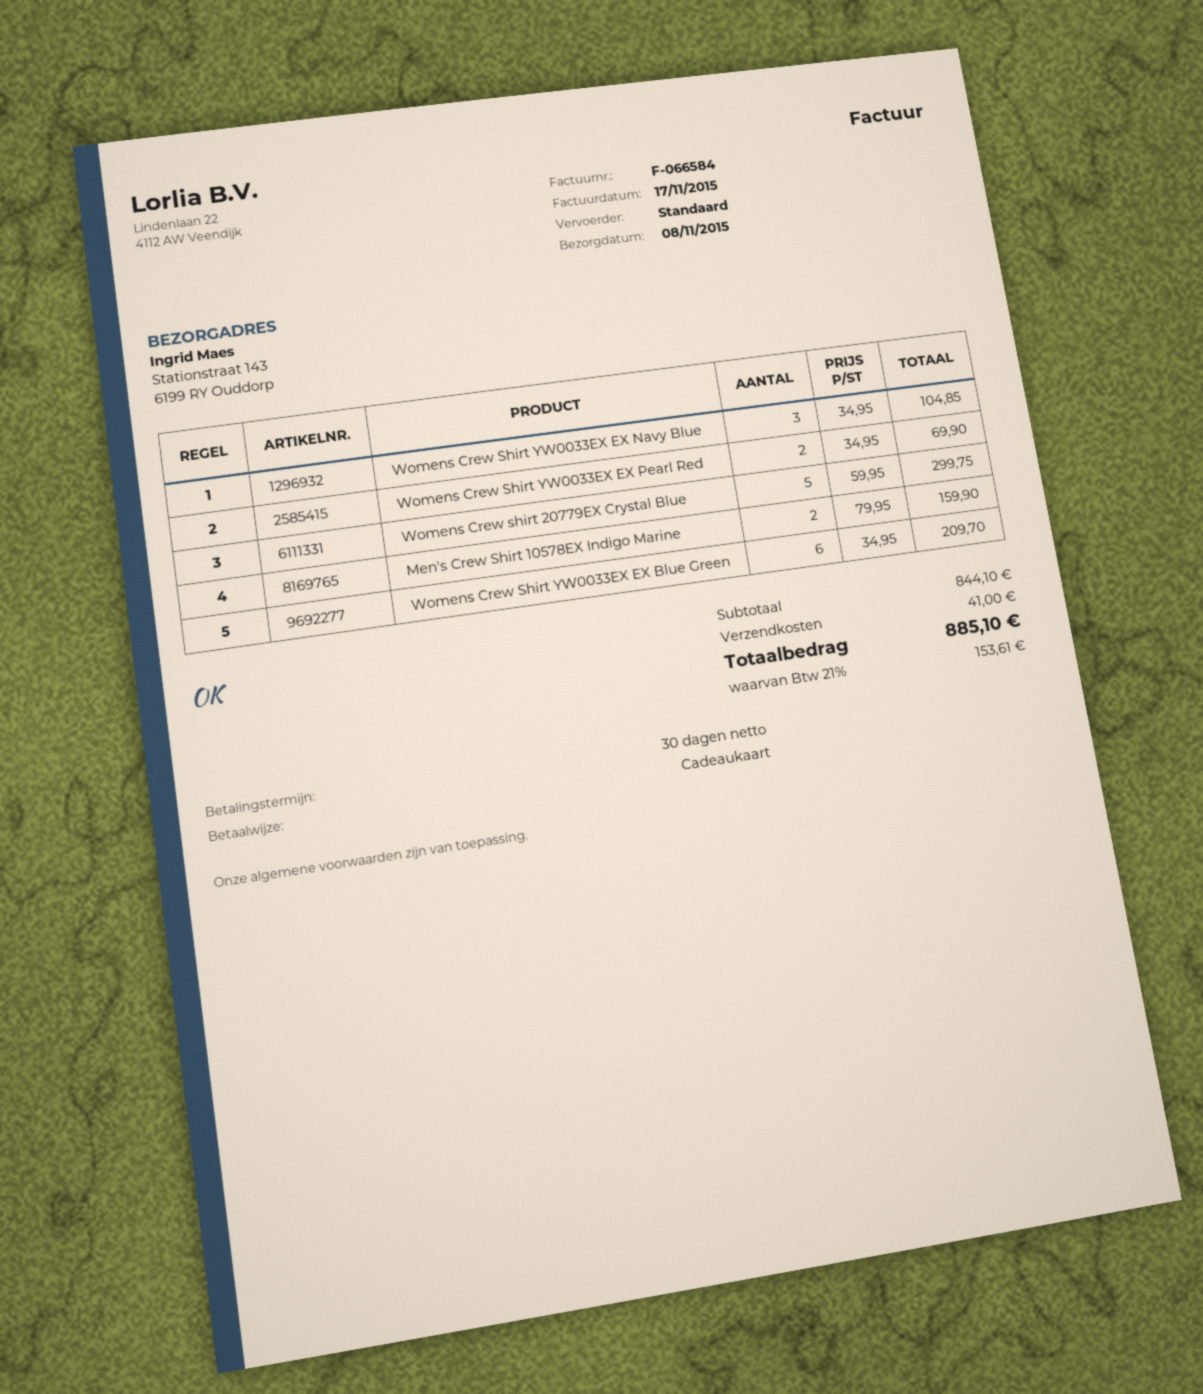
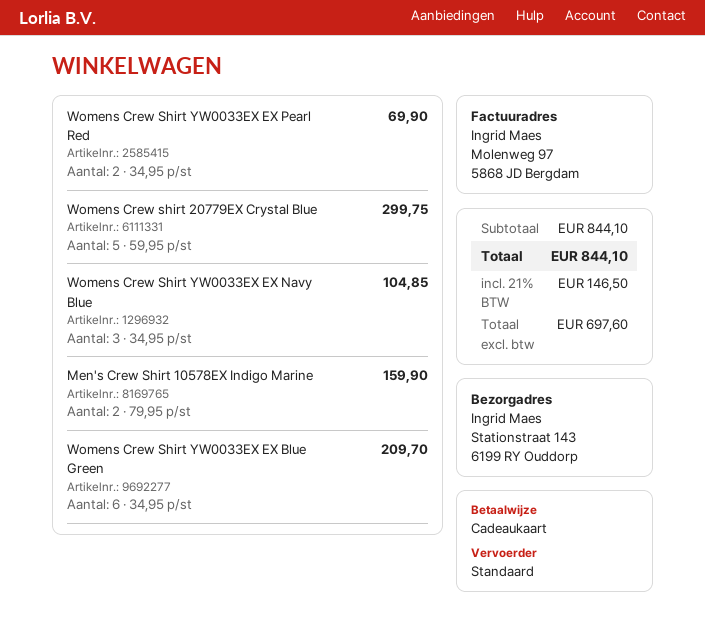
shipping: 41.00 -> none
tax: 21% = 153.61 -> 21% = 146.50
total: 885.10 -> 844.10

